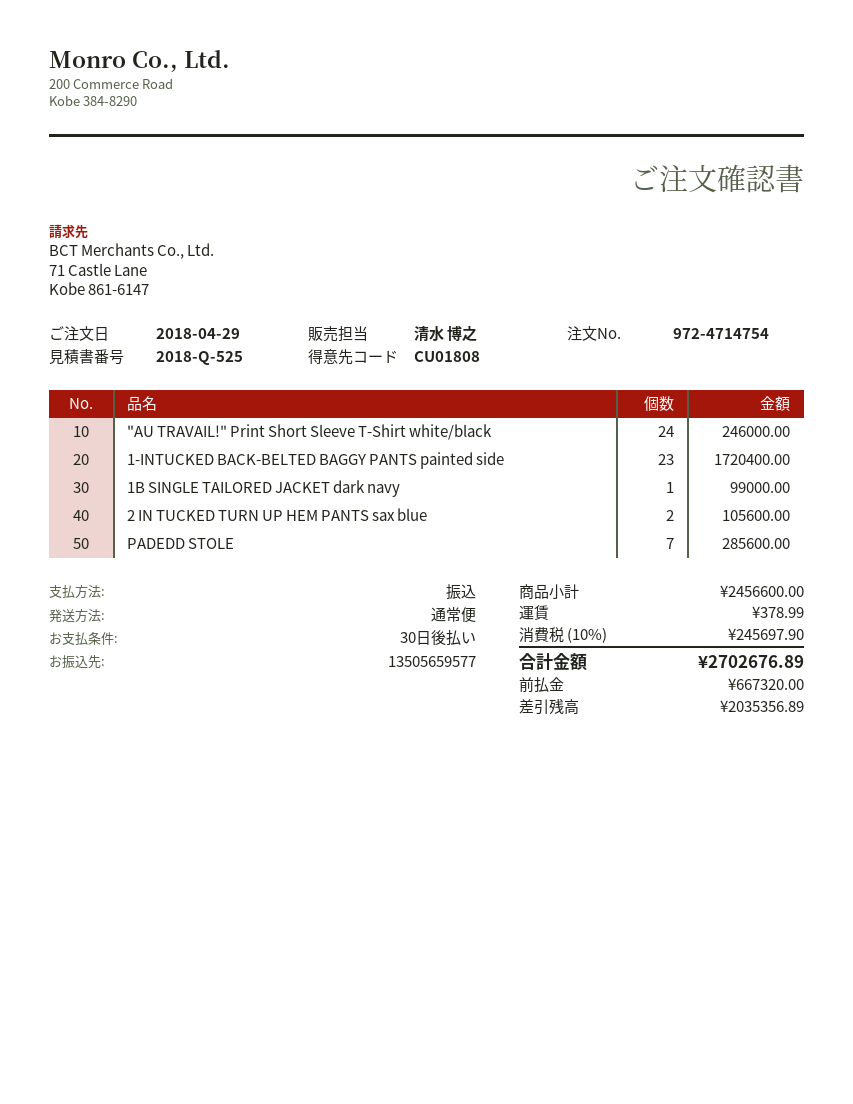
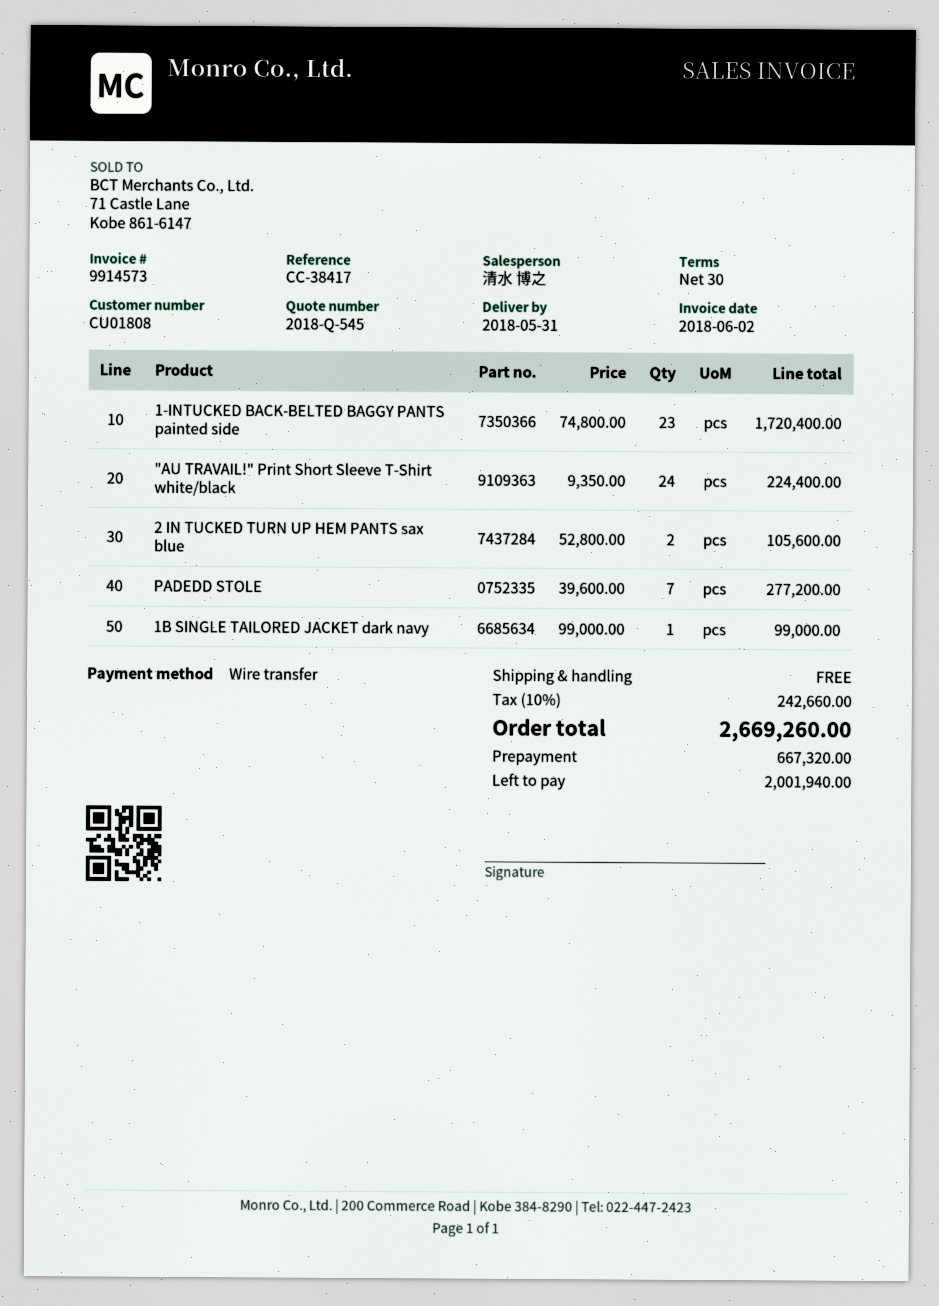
quote number: 2018-Q-525 -> 2018-Q-545
"AU TRAVAIL!" Print Short Sleeve T-Shirt white/black: 24 for 246000.00 -> 24 for 224400.00
PADEDD STOLE: 7 for 285600.00 -> 7 for 277200.00
shipping: 378.99 -> 0.00
tax: 10% = 245697.90 -> 10% = 242660.00
total: 2702676.89 -> 2669260.00
balance: 2035356.89 -> 2001940.00

